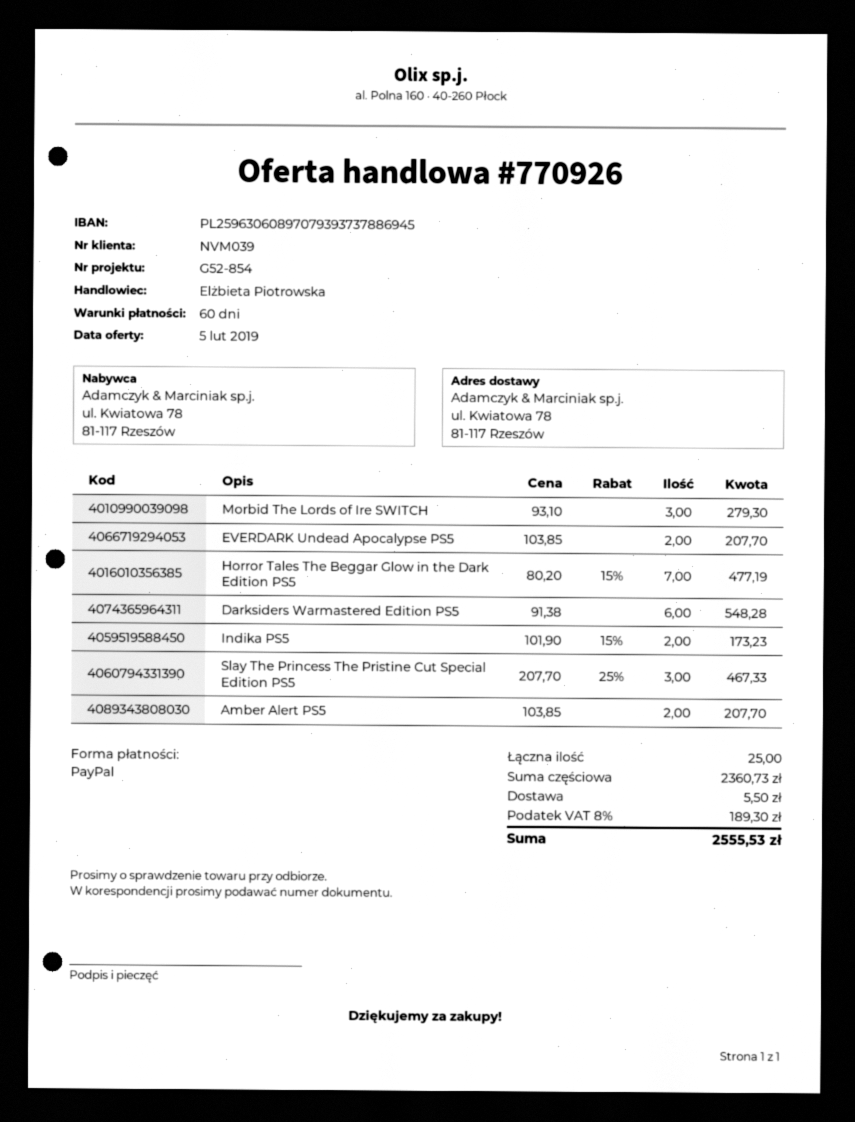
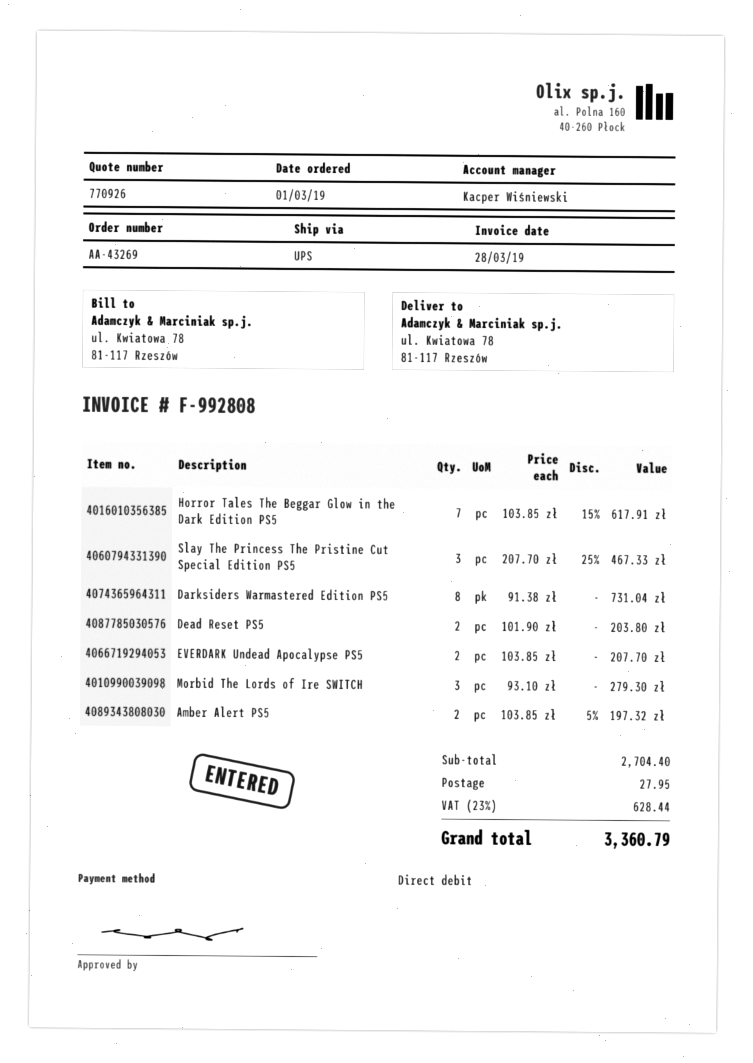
sales rep: Elżbieta Piotrowska -> Kacper Wiśniewski
payment method: PayPal -> direct debit
Horror Tales The Beggar Glow in the Dark Edition PS5: 7 x 80.20 - 15% = 477.19 -> 7 x 103.85 - 15% = 617.91
Darksiders Warmastered Edition PS5: 6 x 91.38 = 548.28 -> 8 x 91.38 = 731.04
Indika PS5: 2 x 101.90 - 15% = 173.23 -> none
Amber Alert PS5: 2 x 103.85 = 207.70 -> 2 x 103.85 - 5% = 197.32
Dead Reset PS5: none -> 2 x 101.90 = 203.80
subtotal: 2360.73 -> 2704.40
shipping: 5.50 -> 27.95
tax: 8% = 189.30 -> 23% = 628.44
total: 2555.53 -> 3360.79

